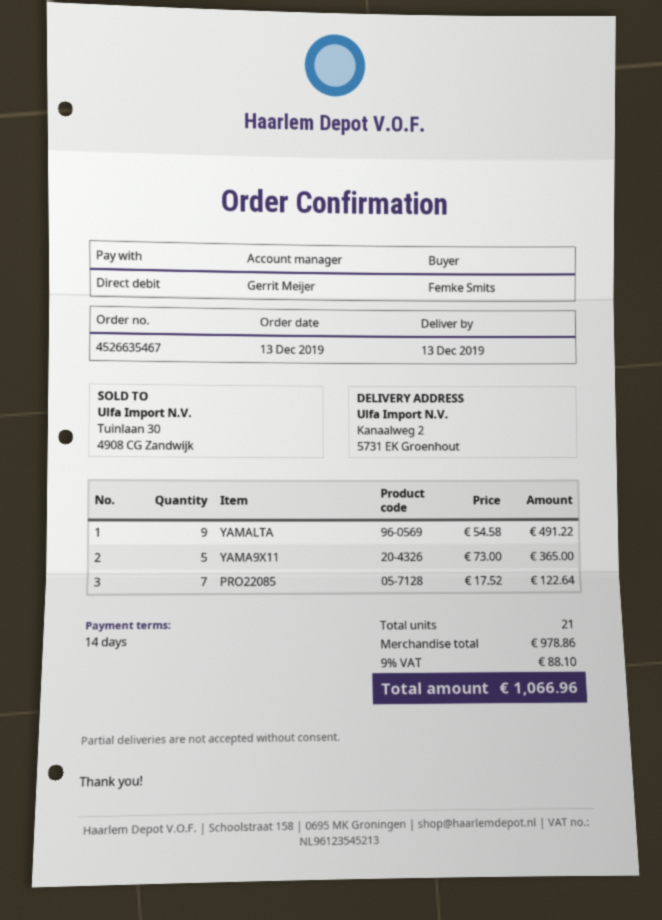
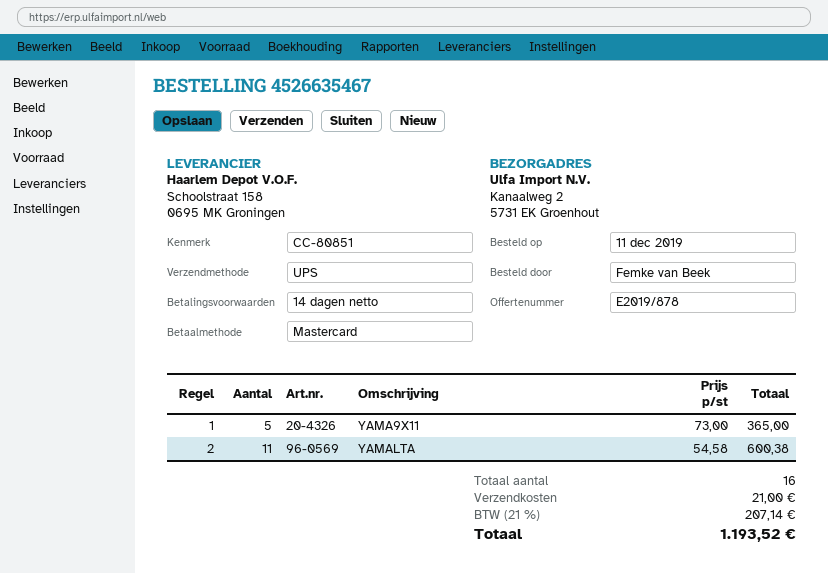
order date: 2019-12-13 -> 2019-12-11
ordered by: Femke Smits -> Femke van Beek
payment method: direct debit -> Mastercard
YAMALTA: 9 x 54.58 = 491.22 -> 11 x 54.58 = 600.38
PRO22085: 7 x 17.52 = 122.64 -> none
total quantity: 21 -> 16
shipping: none -> 21.00
tax: 9% = 88.10 -> 21% = 207.14
total: 1066.96 -> 1193.52

